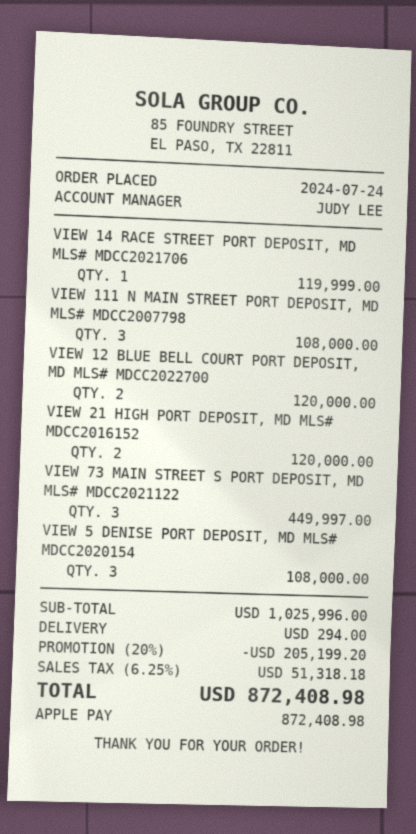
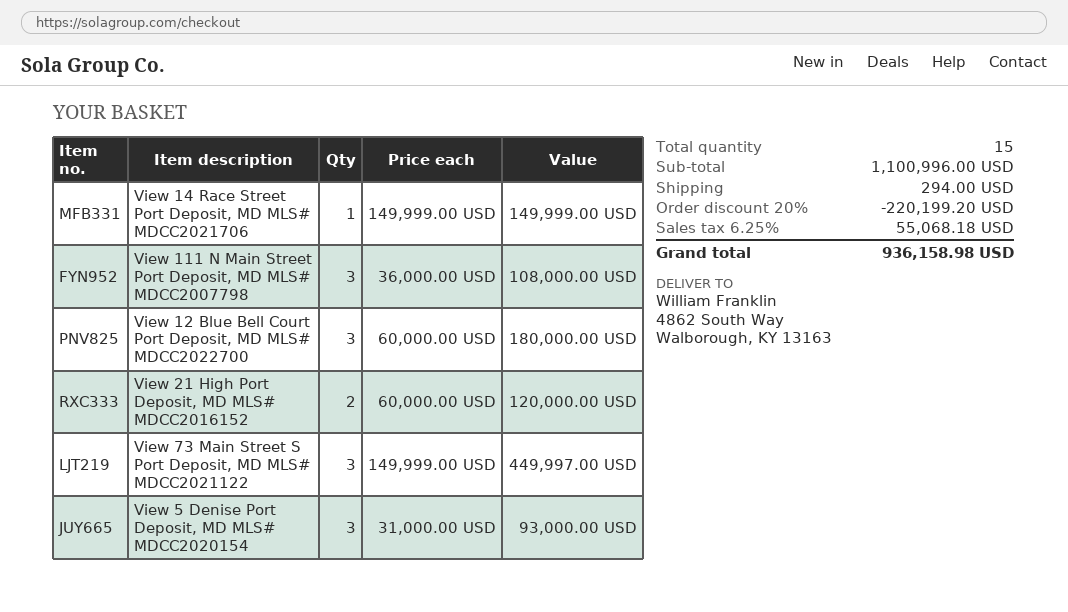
VIEW 14 RACE STREET PORT DEPOSIT, MD MLS# MDCC2021706: 1 for 119999.00 -> 1 for 149999.00
VIEW 12 BLUE BELL COURT PORT DEPOSIT, MD MLS# MDCC2022700: 2 for 120000.00 -> 3 for 180000.00
VIEW 5 DENISE PORT DEPOSIT, MD MLS# MDCC2020154: 3 for 108000.00 -> 3 for 93000.00
subtotal: 1025996.00 -> 1100996.00
discount: 20% = 205199.20 -> 20% = 220199.20
tax: 6.25% = 51318.18 -> 6.25% = 55068.18
total: 872408.98 -> 936158.98

